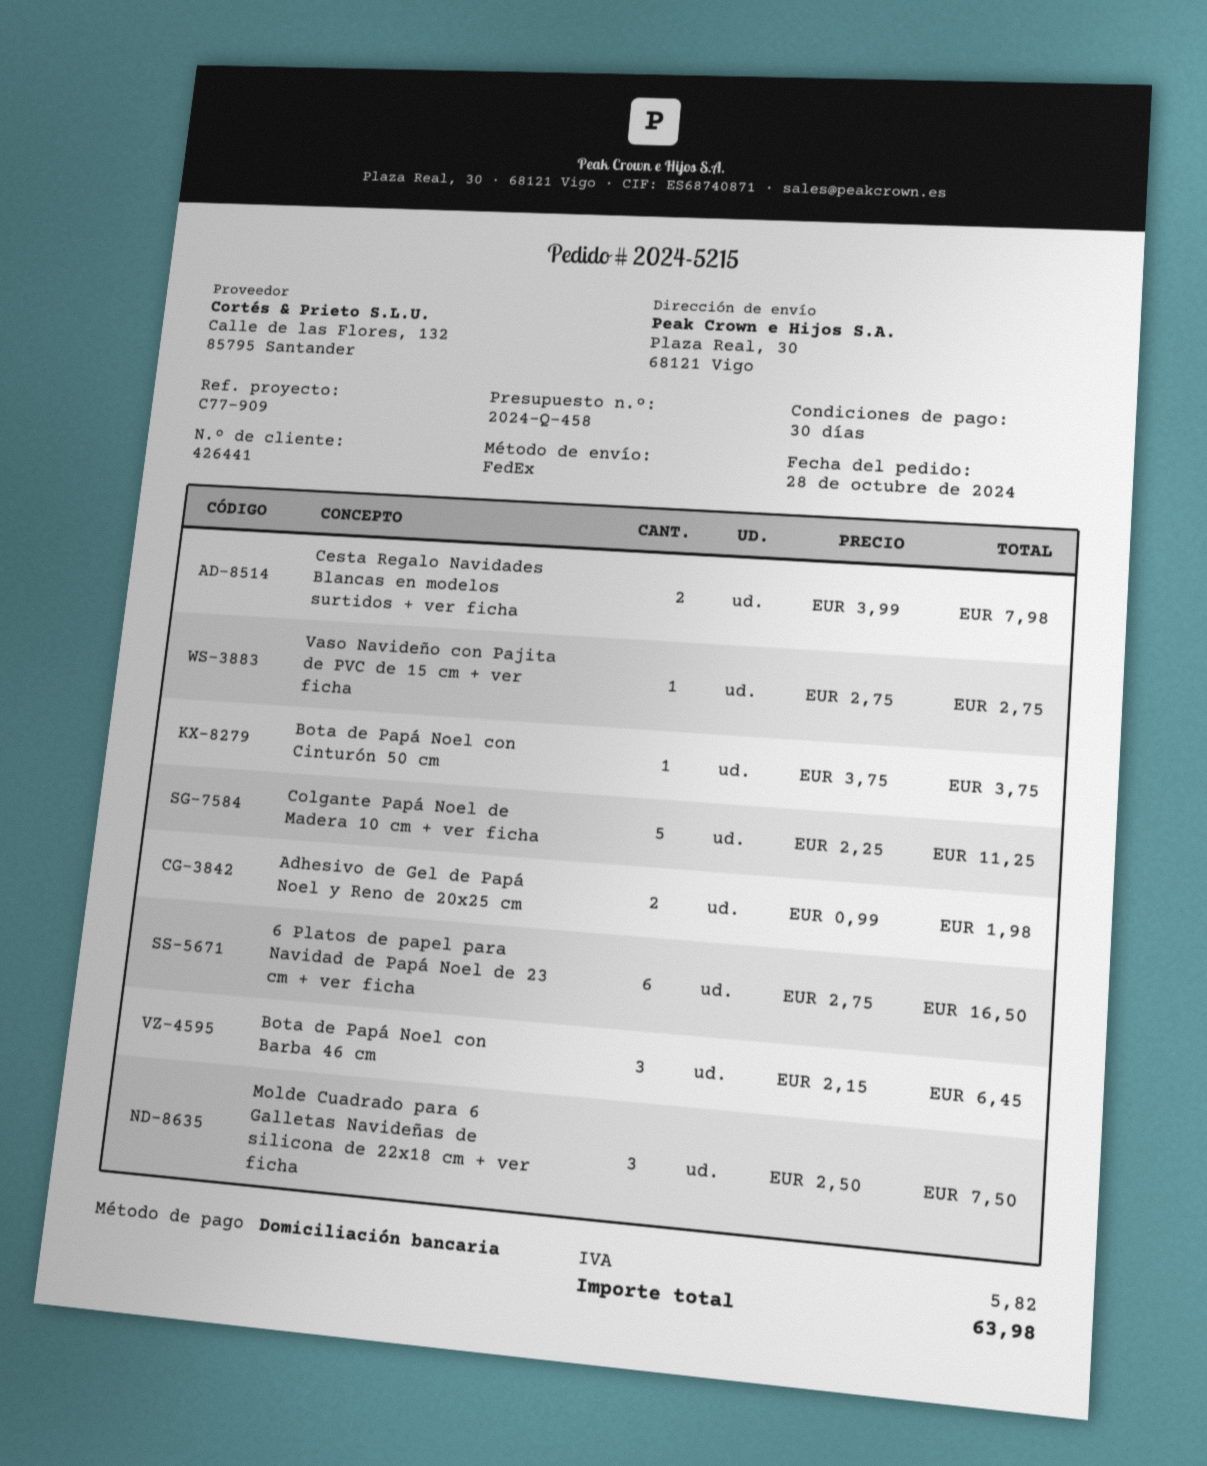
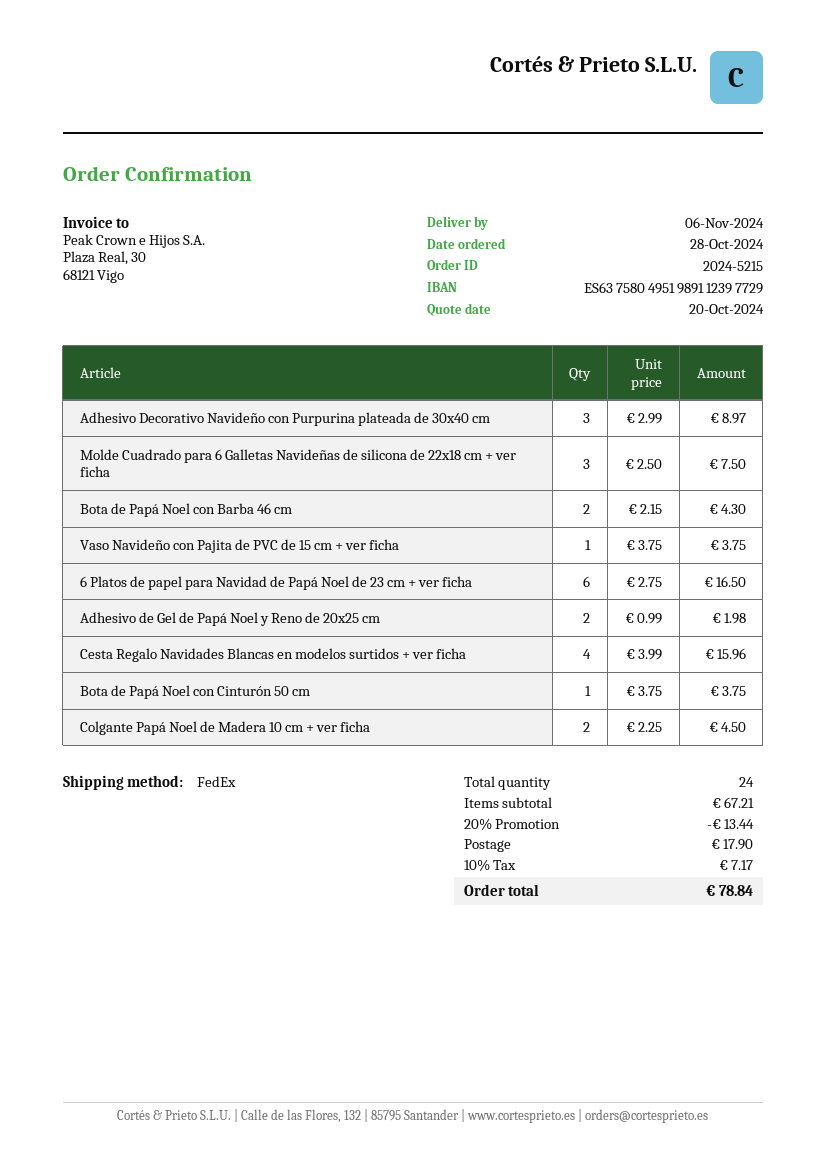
Cesta Regalo Navidades Blancas en modelos surtidos + ver ficha: 2 x 3.99 = 7.98 -> 4 x 3.99 = 15.96
Vaso Navideño con Pajita de PVC de 15 cm + ver ficha: 1 x 2.75 = 2.75 -> 1 x 3.75 = 3.75
Colgante Papá Noel de Madera 10 cm + ver ficha: 5 x 2.25 = 11.25 -> 2 x 2.25 = 4.50
Bota de Papá Noel con Barba 46 cm: 3 x 2.15 = 6.45 -> 2 x 2.15 = 4.30
Adhesivo Decorativo Navideño con Purpurina plateada de 30x40 cm: none -> 3 x 2.99 = 8.97
discount: none -> 20% = 13.44
shipping: none -> 17.90
tax: 5.82 -> 7.17
total: 63.98 -> 78.84

